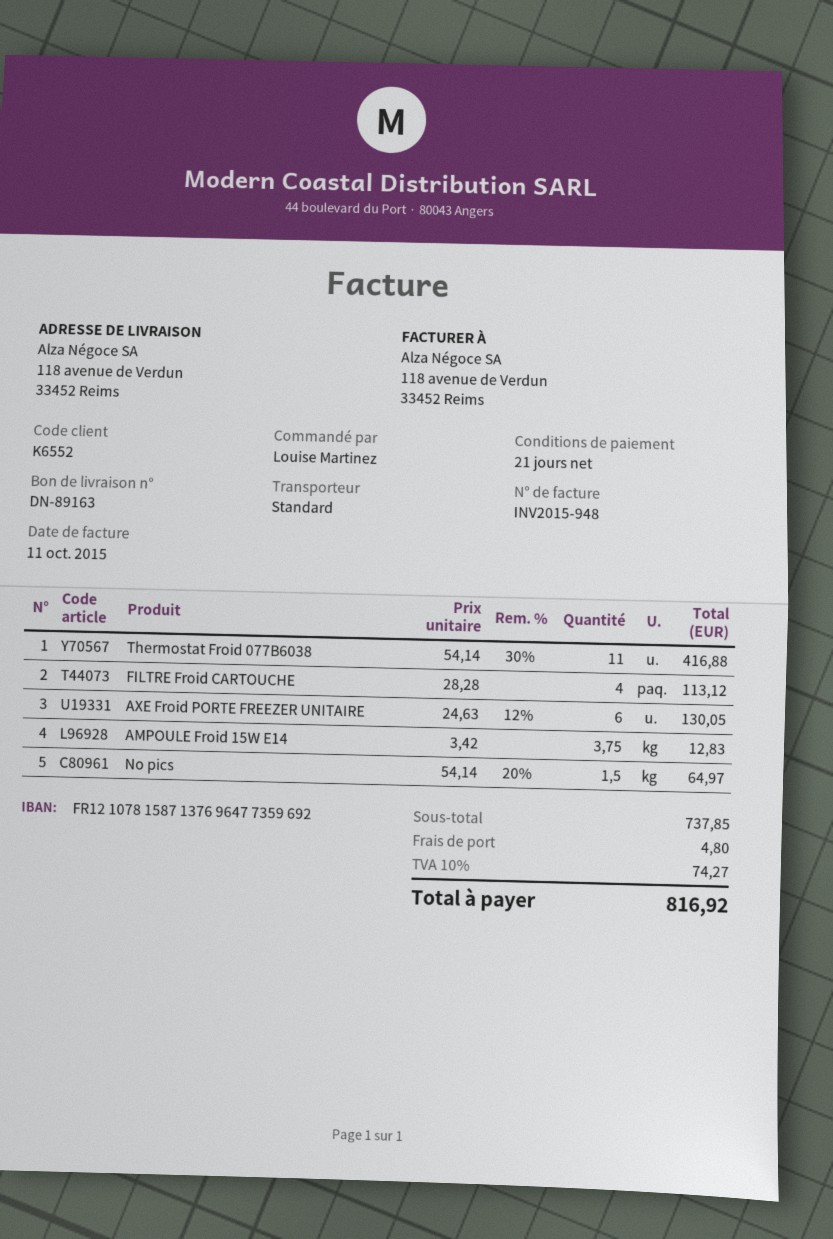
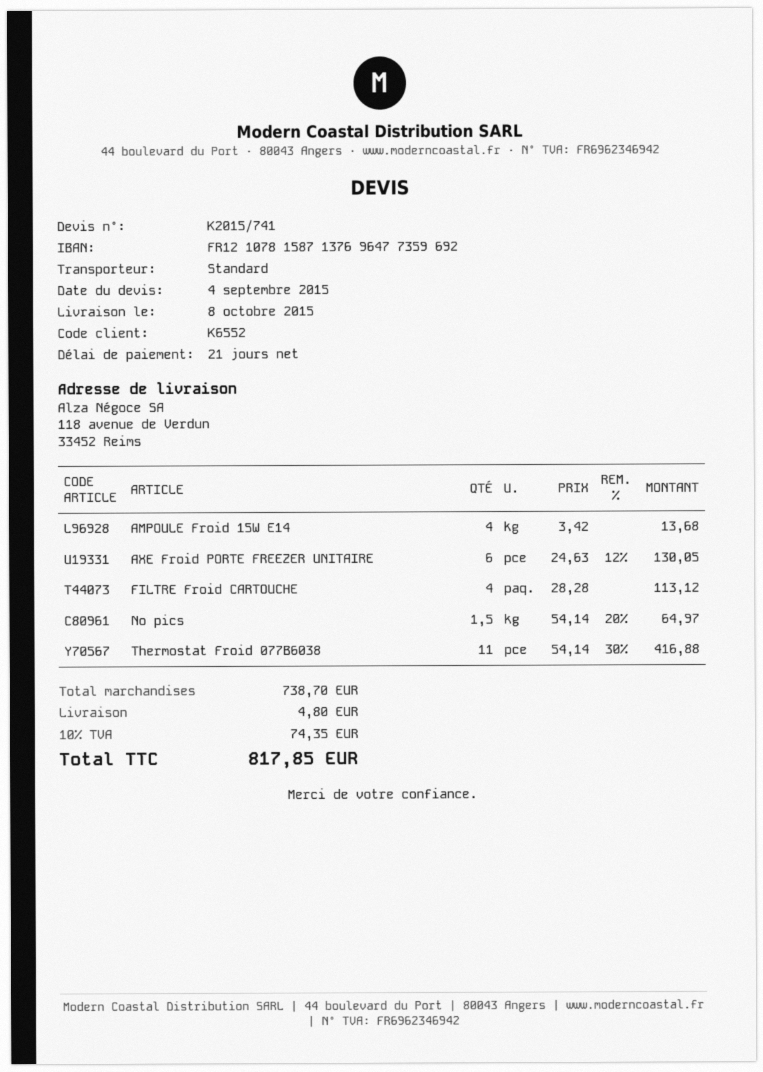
AMPOULE Froid 15W E14: 3.75 x 3.42 = 12.83 -> 4 x 3.42 = 13.68
subtotal: 737.85 -> 738.70
tax: 10% = 74.27 -> 10% = 74.35
total: 816.92 -> 817.85

